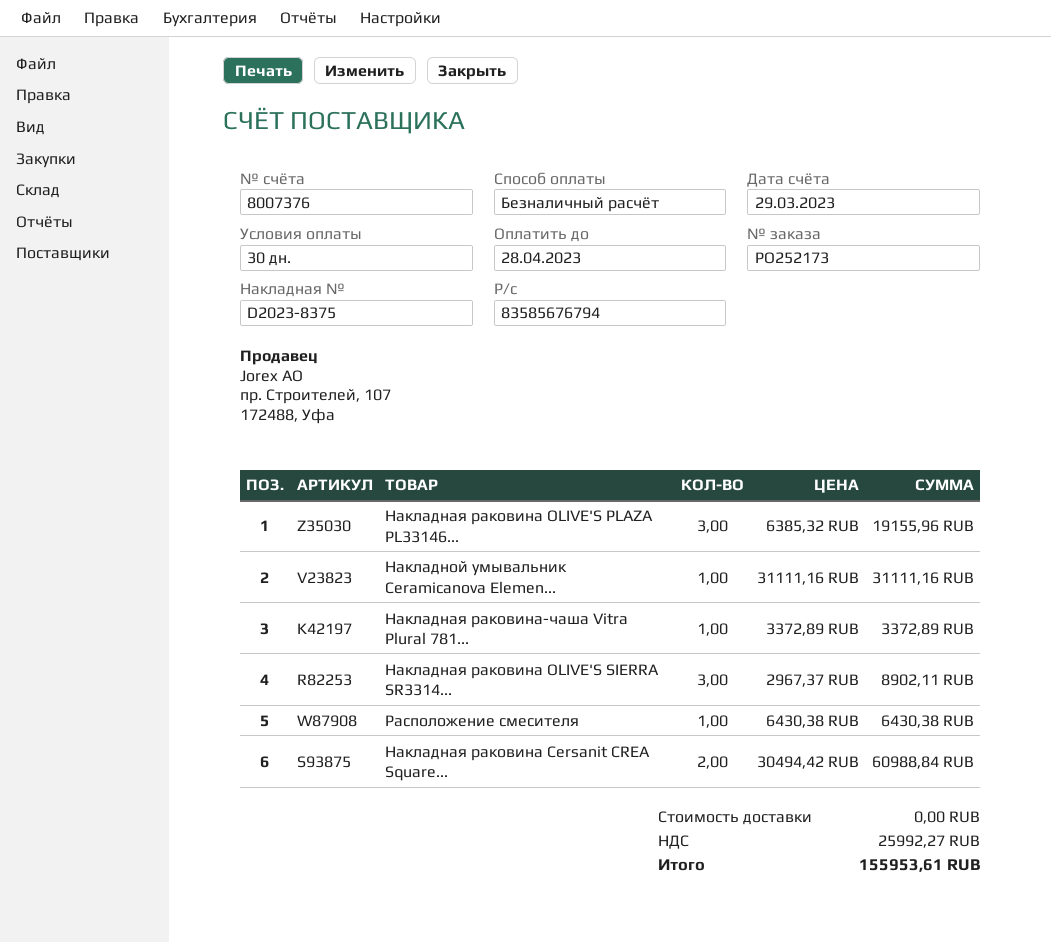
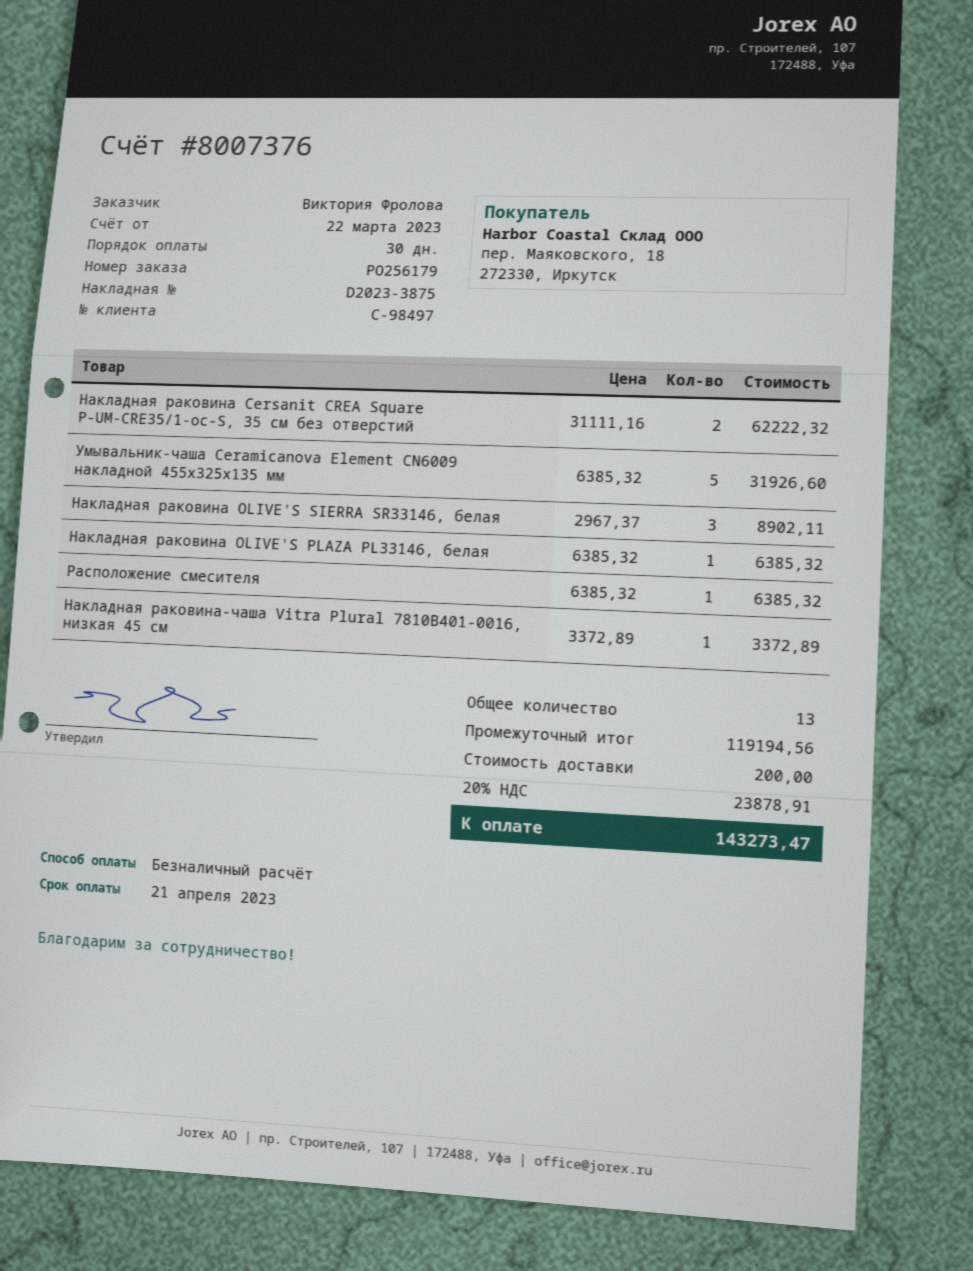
order number: PO252173 -> PO256179
delivery note number: D2023-8375 -> D2023-3875
invoice date: 2023-03-29 -> 2023-03-22
due date: 2023-04-28 -> 2023-04-21
Накладная раковина OLIVE'S PLAZA PL33146...: 3 x 6385.32 = 19155.96 -> 1 x 6385.32 = 6385.32
Накладной умывальник Ceramicanova Elemen...: 1 x 31111.16 = 31111.16 -> none
Расположение смесителя: 1 x 6430.38 = 6430.38 -> 1 x 6385.32 = 6385.32
Накладная раковина Cersanit CREA Square...: 2 x 30494.42 = 60988.84 -> 2 x 31111.16 = 62222.32
Умывальник-чаша Ceramicanova Element CN6009 накладной 455х325х135 мм: none -> 5 x 6385.32 = 31926.60
shipping: 0.00 -> 200.00
tax: 25992.27 -> 23878.91
total: 155953.61 -> 143273.47

